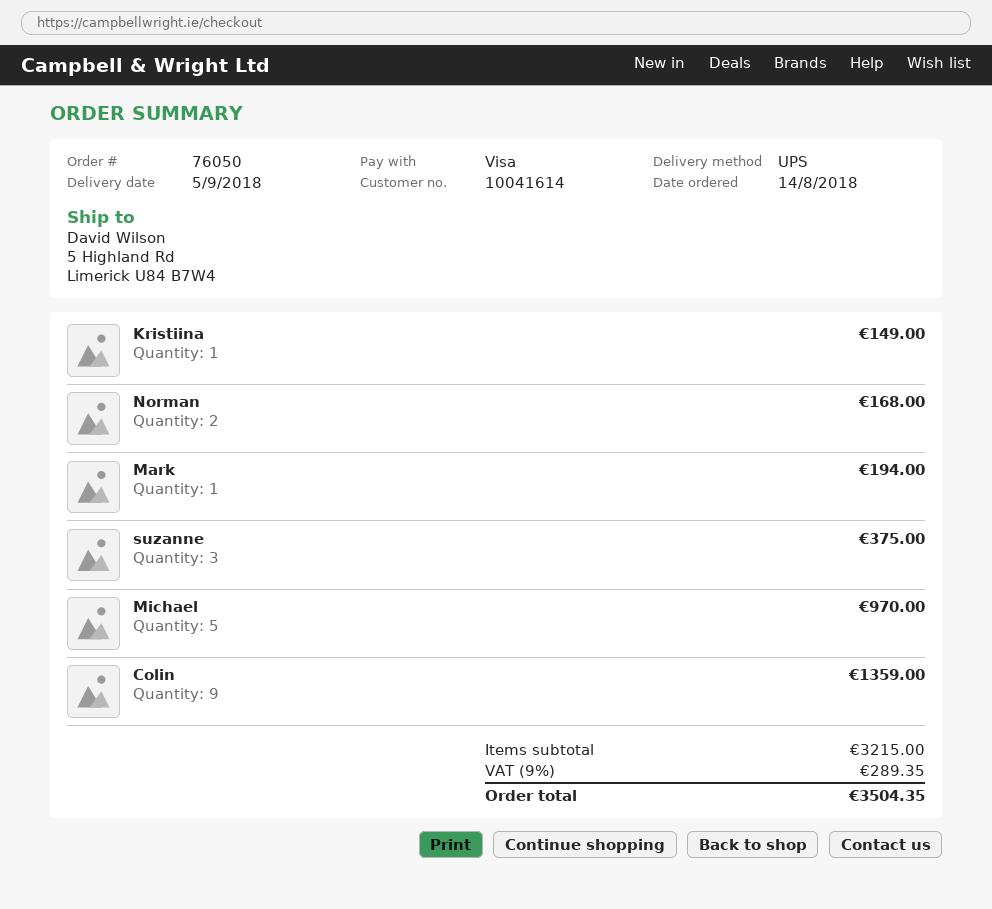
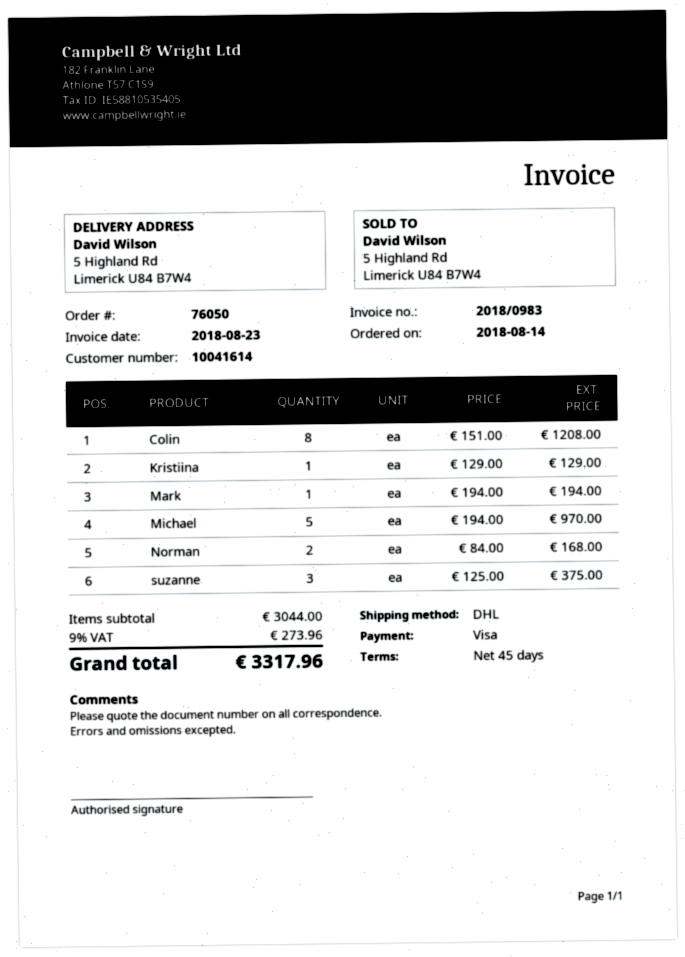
shipping method: UPS -> DHL
Kristiina: 1 for 149.00 -> 1 for 129.00
Colin: 9 for 1359.00 -> 8 for 1208.00
subtotal: 3215.00 -> 3044.00
tax: 9% = 289.35 -> 9% = 273.96
total: 3504.35 -> 3317.96

